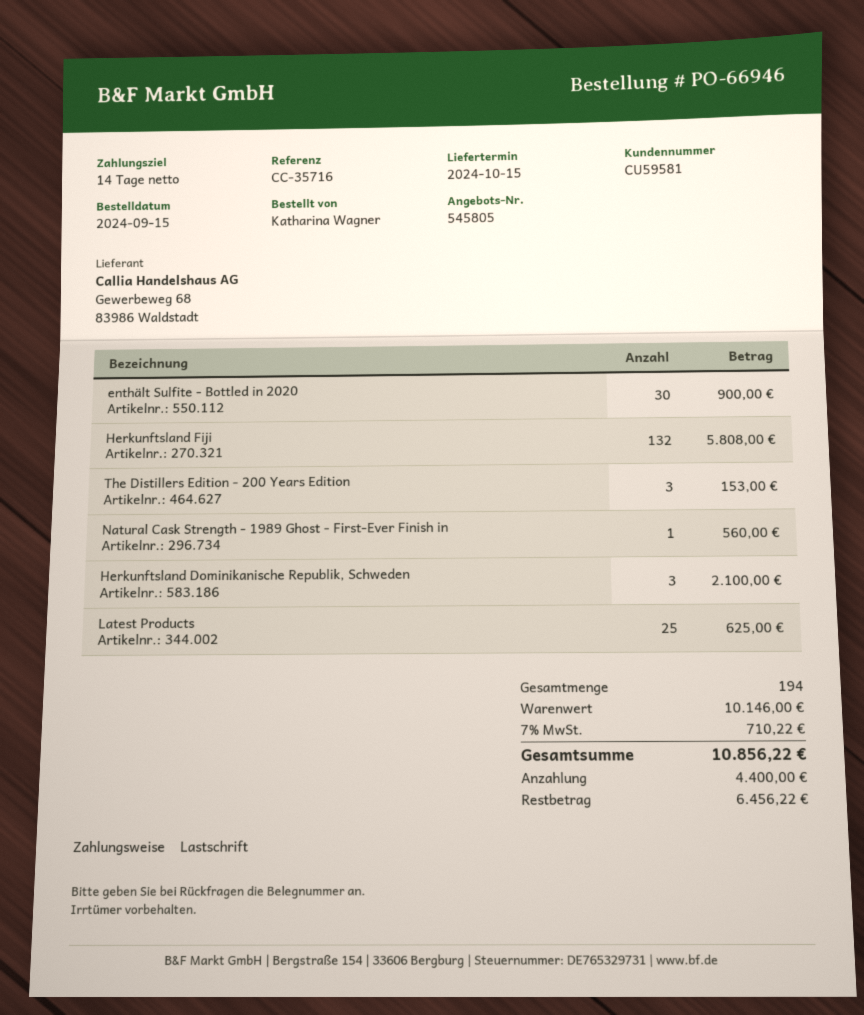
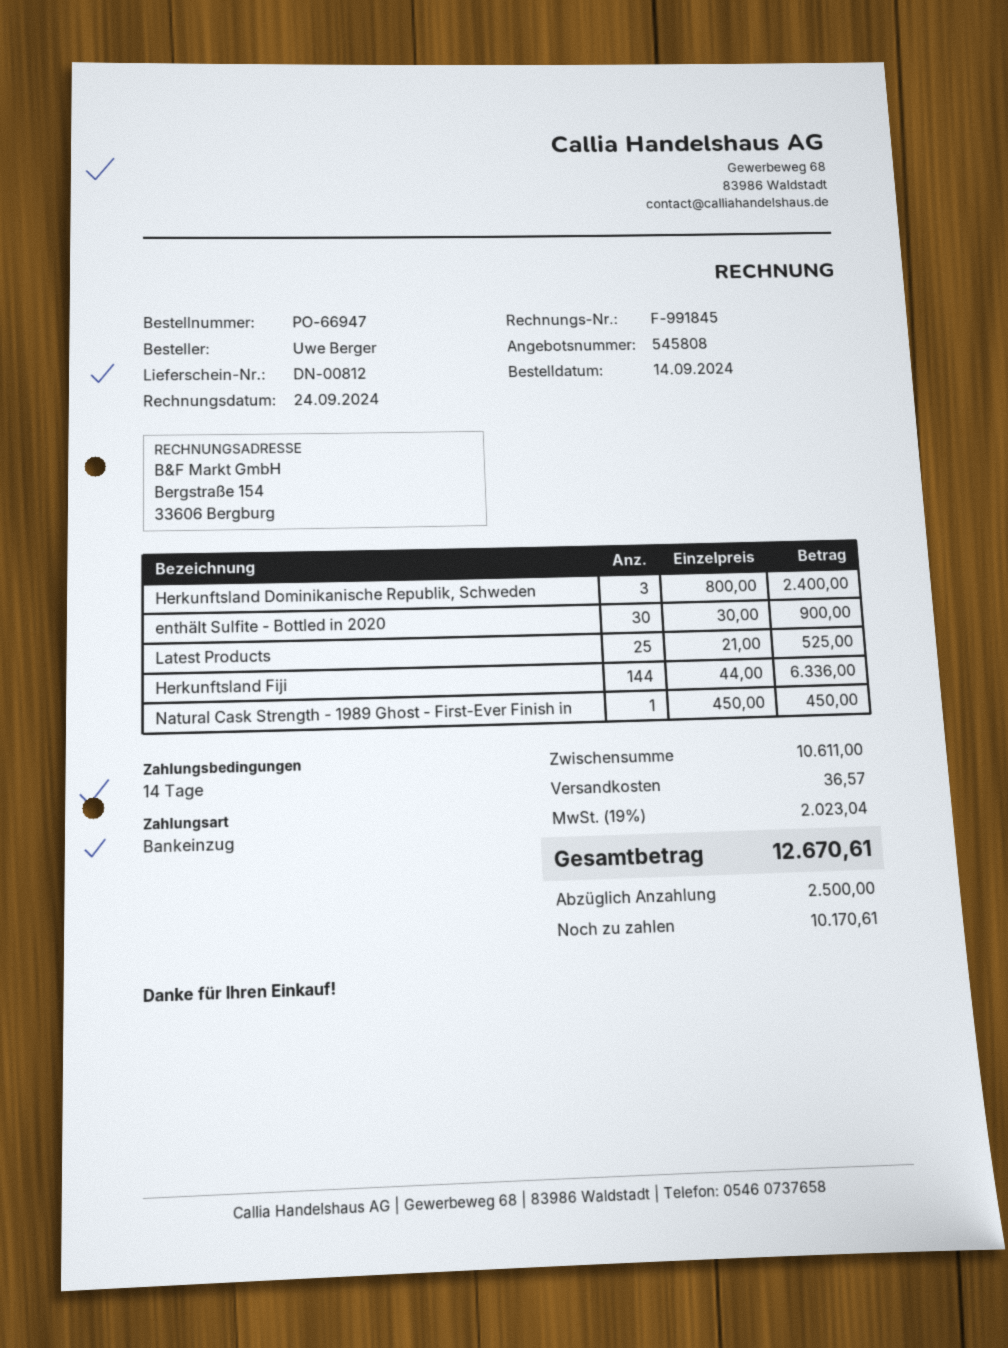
quote number: 545805 -> 545808
order number: PO-66946 -> PO-66947
order date: 2024-09-15 -> 2024-09-14
ordered by: Katharina Wagner -> Uwe Berger
Herkunftsland Fiji: 132 for 5808.00 -> 144 for 6336.00
The Distillers Edition - 200 Years Edition: 3 for 153.00 -> none
Natural Cask Strength - 1989 Ghost - First-Ever Finish in: 1 for 560.00 -> 1 for 450.00
Herkunftsland Dominikanische Republik, Schweden: 3 for 2100.00 -> 3 for 2400.00
Latest Products: 25 for 625.00 -> 25 for 525.00
subtotal: 10146.00 -> 10611.00
shipping: none -> 36.57
tax: 7% = 710.22 -> 19% = 2023.04
total: 10856.22 -> 12670.61
deposit: 4400.00 -> 2500.00
balance: 6456.22 -> 10170.61

